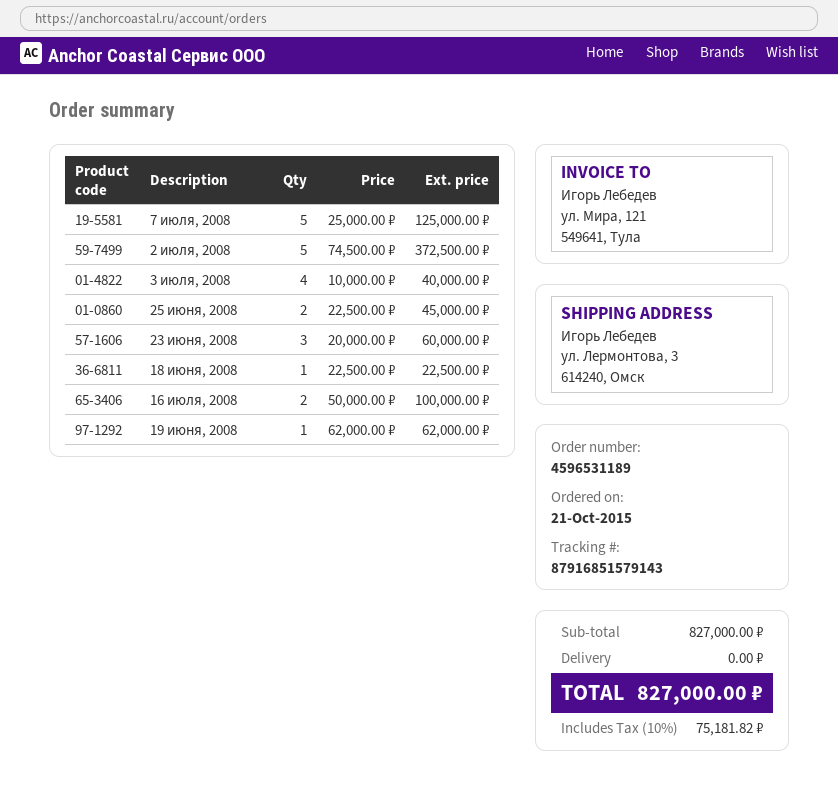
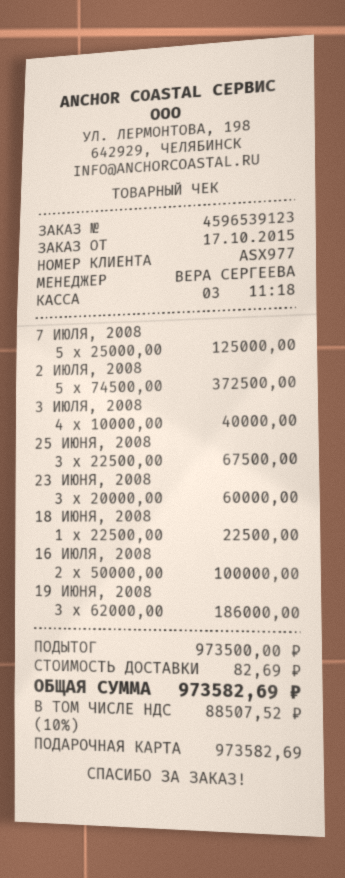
order number: 4596531189 -> 4596539123
order date: 2015-10-21 -> 2015-10-17
25 июня, 2008: 2 x 22500.00 = 45000.00 -> 3 x 22500.00 = 67500.00
19 июня, 2008: 1 x 62000.00 = 62000.00 -> 3 x 62000.00 = 186000.00
subtotal: 827000.00 -> 973500.00
shipping: 0.00 -> 82.69
tax: 10% = 75181.82 -> 10% = 88507.52
total: 827000.00 -> 973582.69

